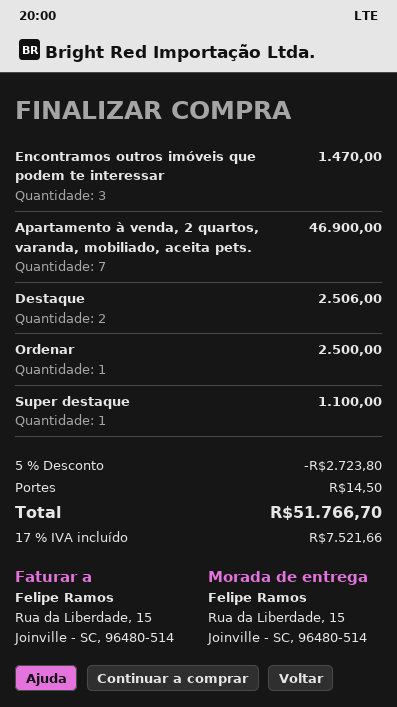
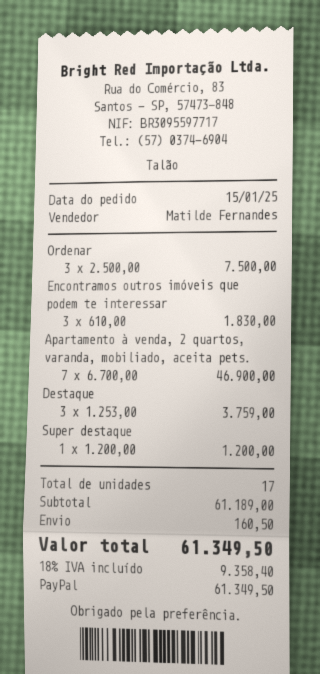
Encontramos outros imóveis que podem te interessar: 3 for 1470.00 -> 3 for 1830.00
Destaque: 2 for 2506.00 -> 3 for 3759.00
Ordenar: 1 for 2500.00 -> 3 for 7500.00
Super destaque: 1 for 1100.00 -> 1 for 1200.00
discount: 5% = 2723.80 -> none
shipping: 14.50 -> 160.50
tax: 17% = 7521.66 -> 18% = 9358.40
total: 51766.70 -> 61349.50

